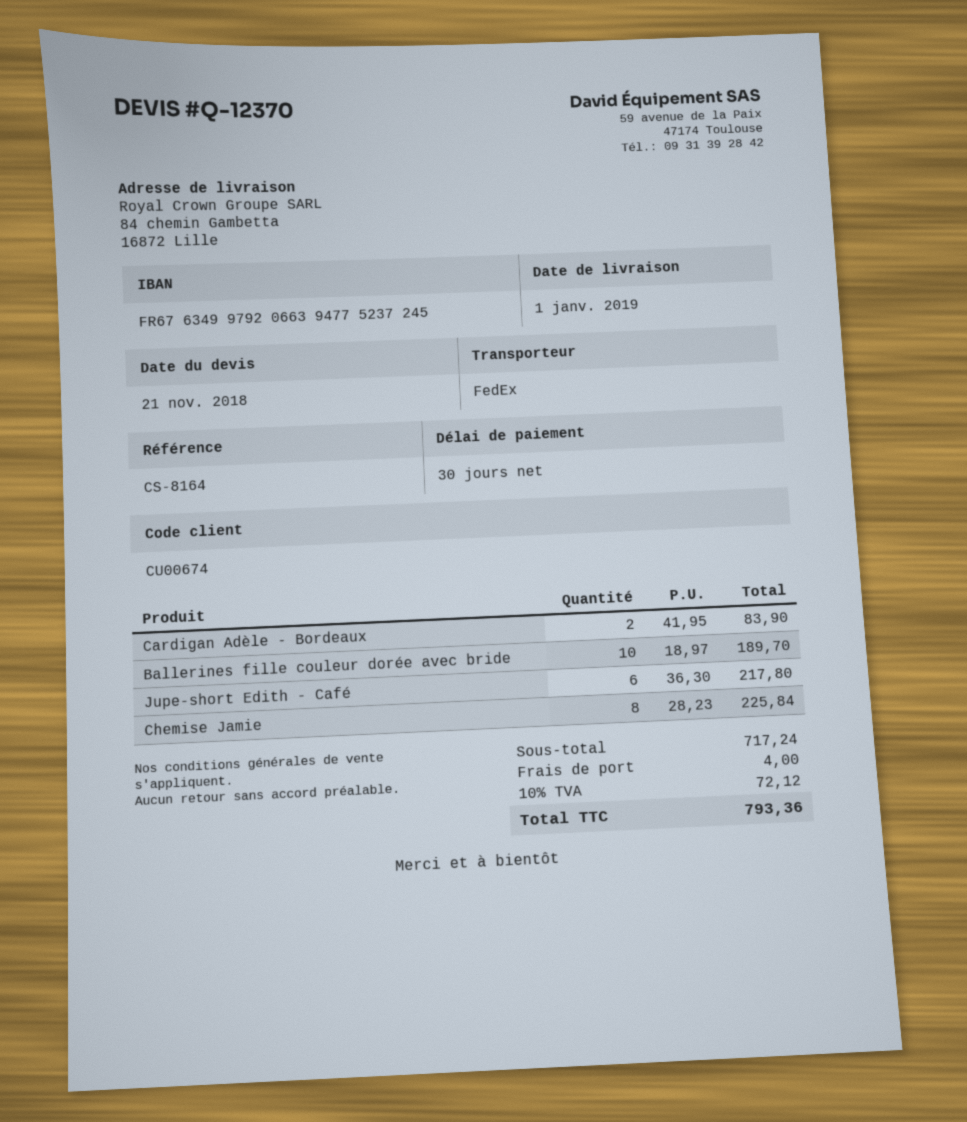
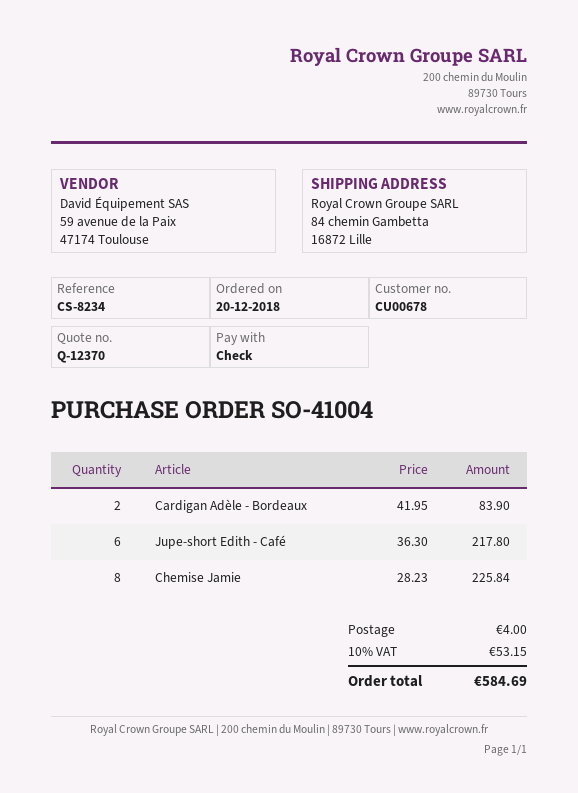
customer number: CU00674 -> CU00678
reference: CS-8164 -> CS-8234
Ballerines fille couleur dorée avec bride: 10 x 18.97 = 189.70 -> none
tax: 10% = 72.12 -> 10% = 53.15
total: 793.36 -> 584.69

